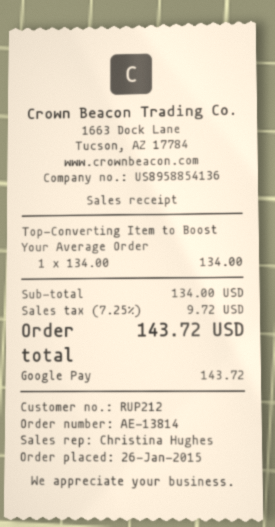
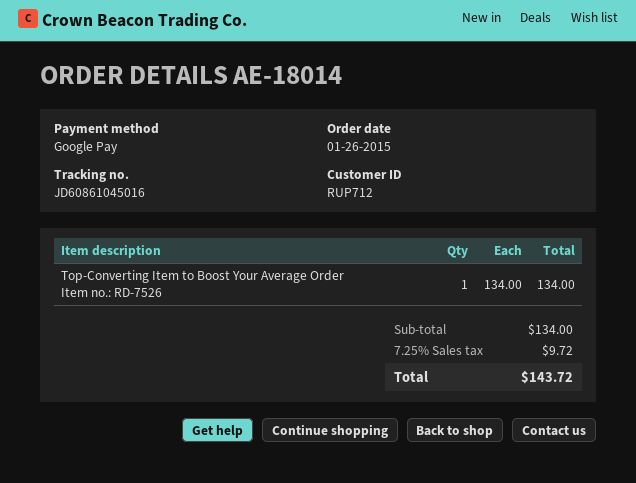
order number: AE-13814 -> AE-18014
customer number: RUP212 -> RUP712

